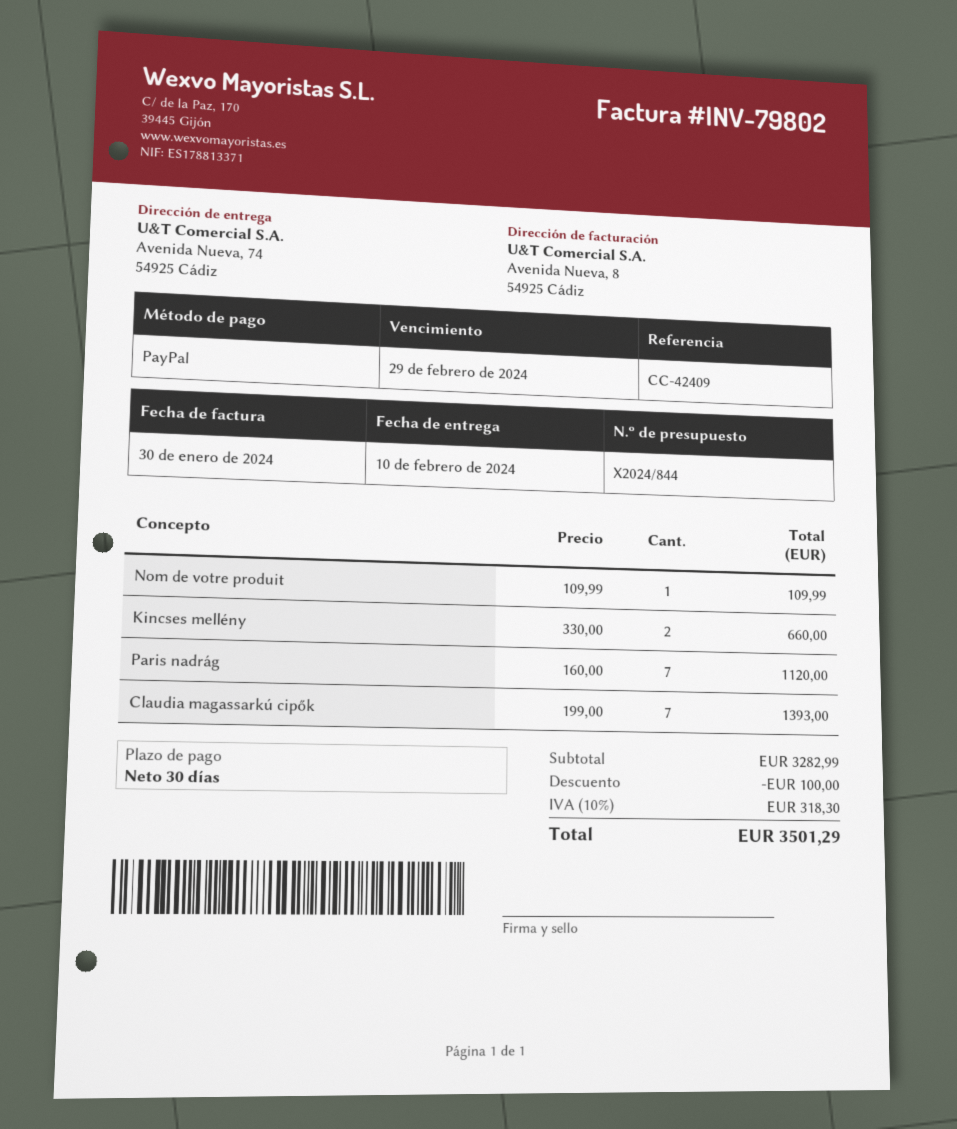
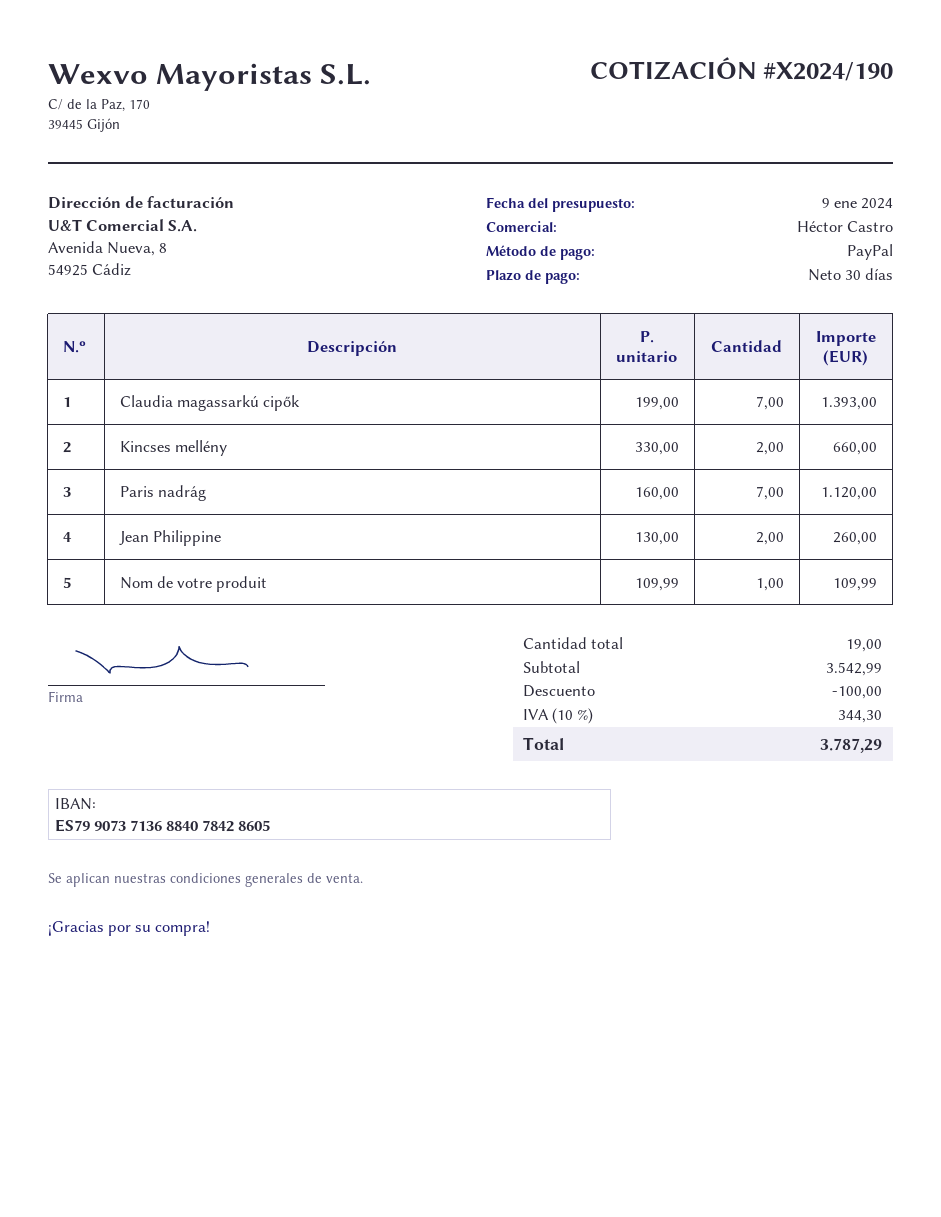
quote number: X2024/844 -> X2024/190
Jean Philippine: none -> 2 x 130.00 = 260.00
subtotal: 3282.99 -> 3542.99
tax: 10% = 318.30 -> 10% = 344.30
total: 3501.29 -> 3787.29

